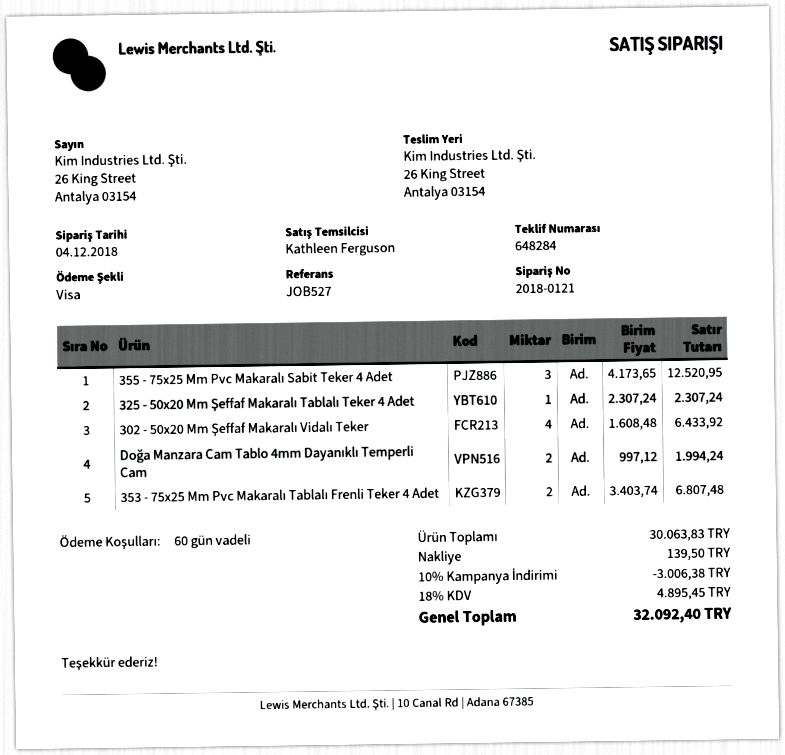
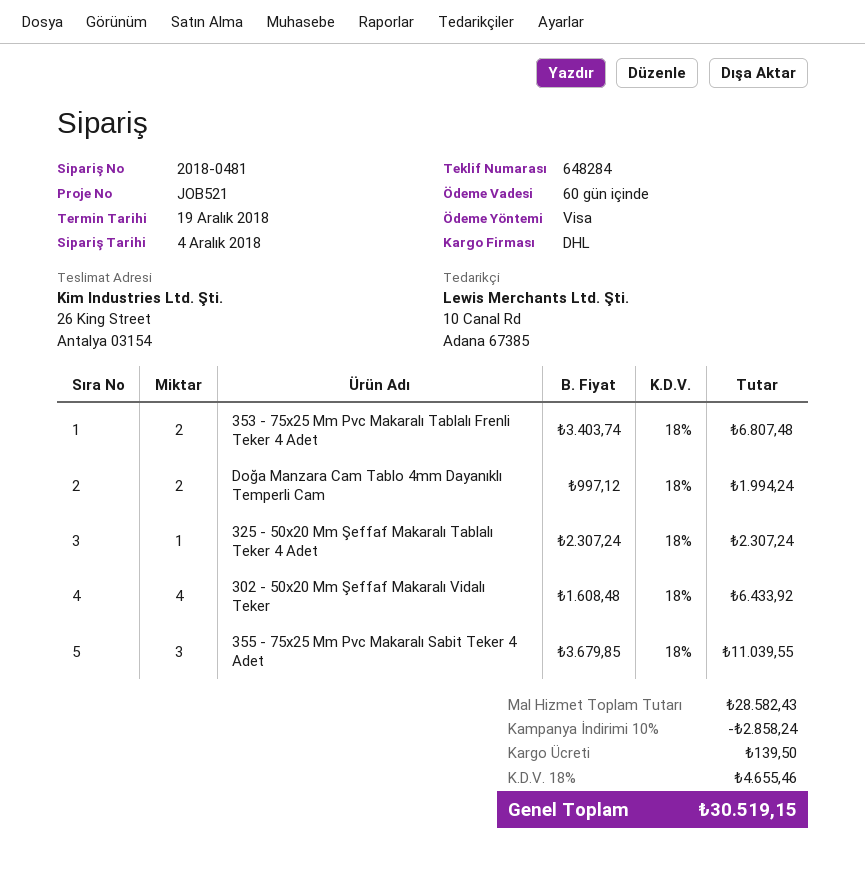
order number: 2018-0121 -> 2018-0481
reference: JOB527 -> JOB521
355 - 75x25 Mm Pvc Makaralı Sabit Teker 4 Adet: 3 x 4173.65 = 12520.95 -> 3 x 3679.85 = 11039.55
subtotal: 30063.83 -> 28582.43
discount: 10% = 3006.38 -> 10% = 2858.24
tax: 18% = 4895.45 -> 18% = 4655.46
total: 32092.40 -> 30519.15

